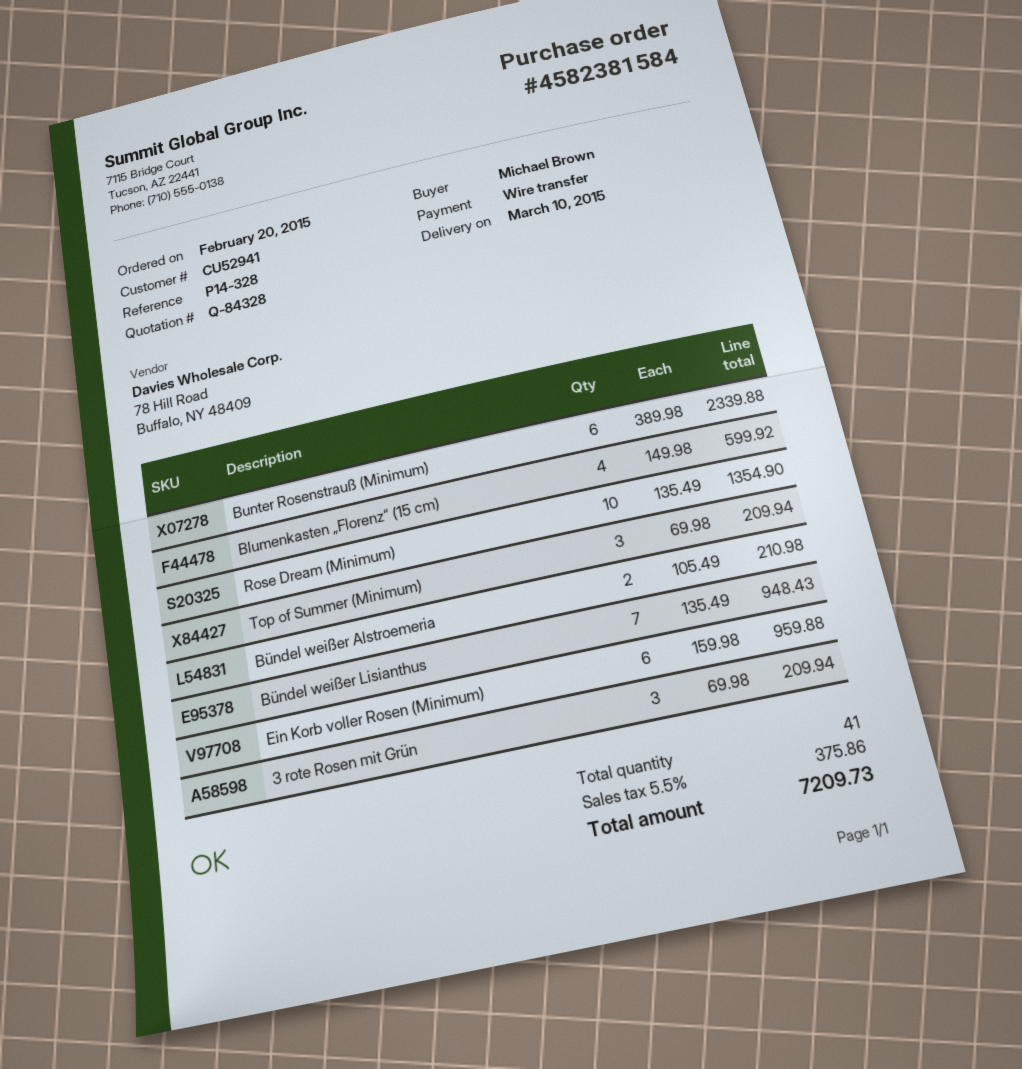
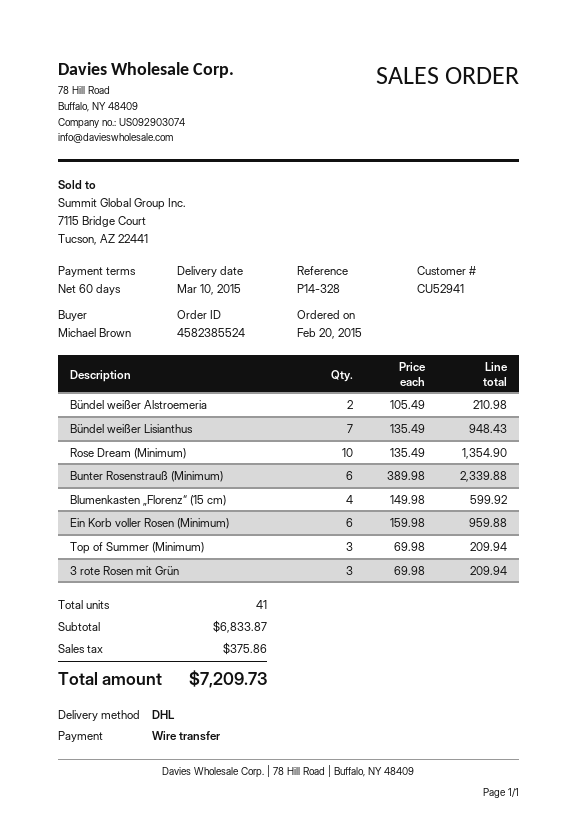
order number: 4582381584 -> 4582385524

